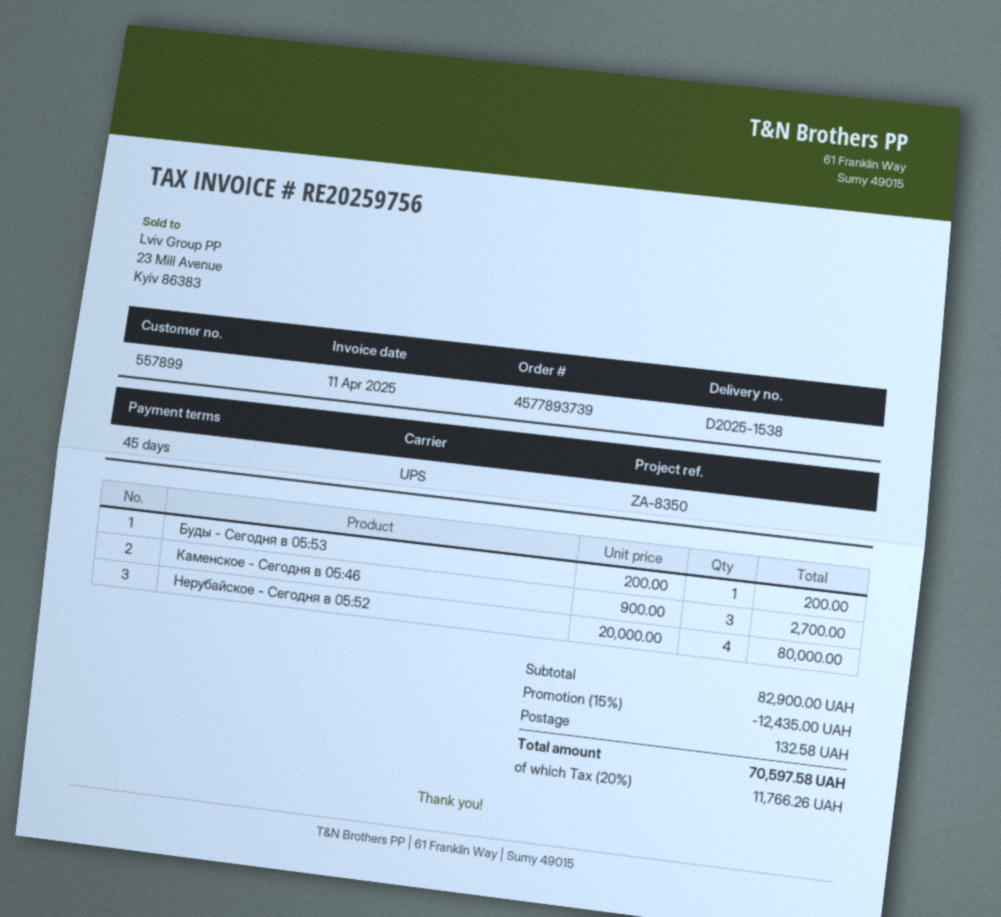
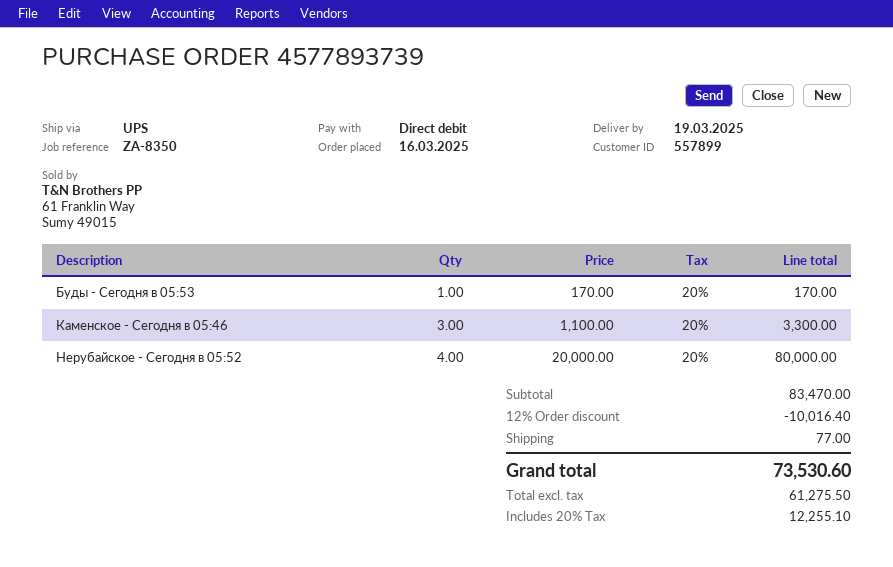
Буды - Сегодня в 05:53: 1 x 200.00 = 200.00 -> 1 x 170.00 = 170.00
Каменское - Сегодня в 05:46: 3 x 900.00 = 2700.00 -> 3 x 1100.00 = 3300.00
subtotal: 82900.00 -> 83470.00
discount: 15% = 12435.00 -> 12% = 10016.40
shipping: 132.58 -> 77.00
tax: 20% = 11766.26 -> 20% = 12255.10
total: 70597.58 -> 73530.60

